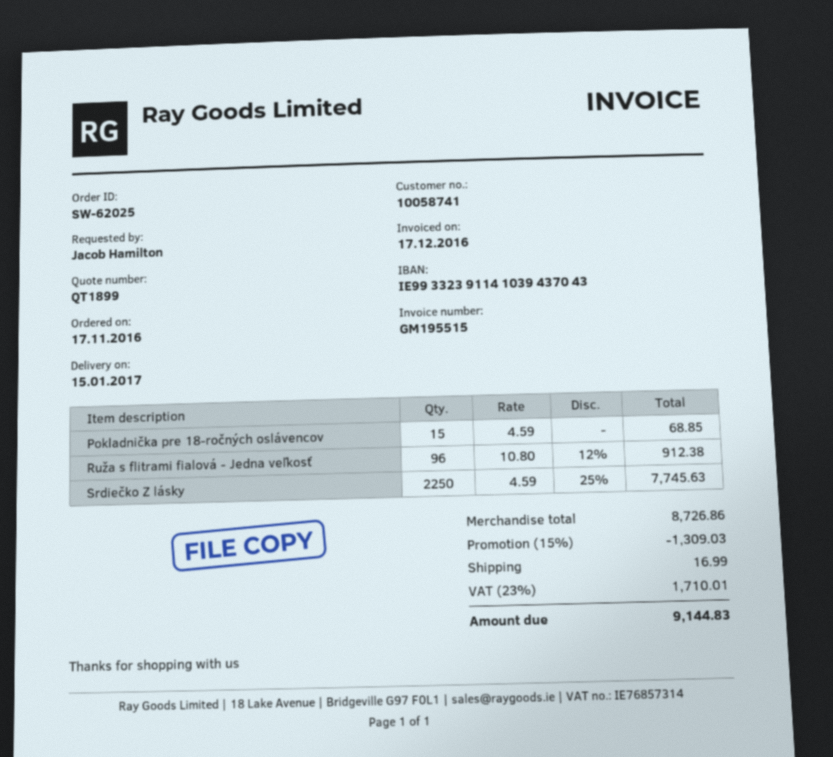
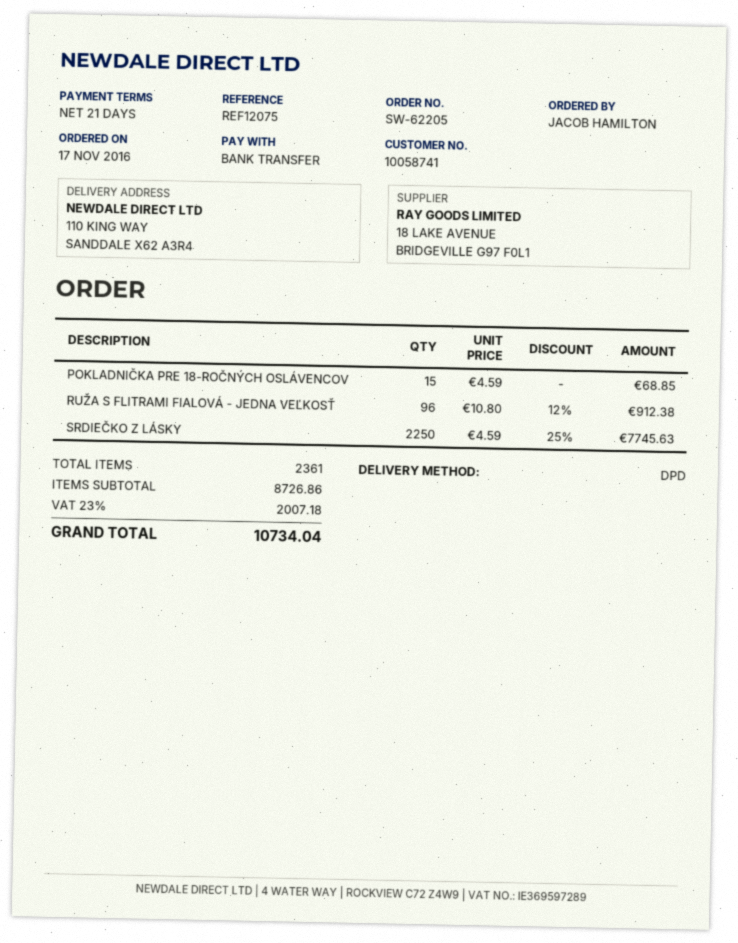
order number: SW-62025 -> SW-62205
discount: 15% = 1309.03 -> none
shipping: 16.99 -> none
tax: 23% = 1710.01 -> 23% = 2007.18
total: 9144.83 -> 10734.04

